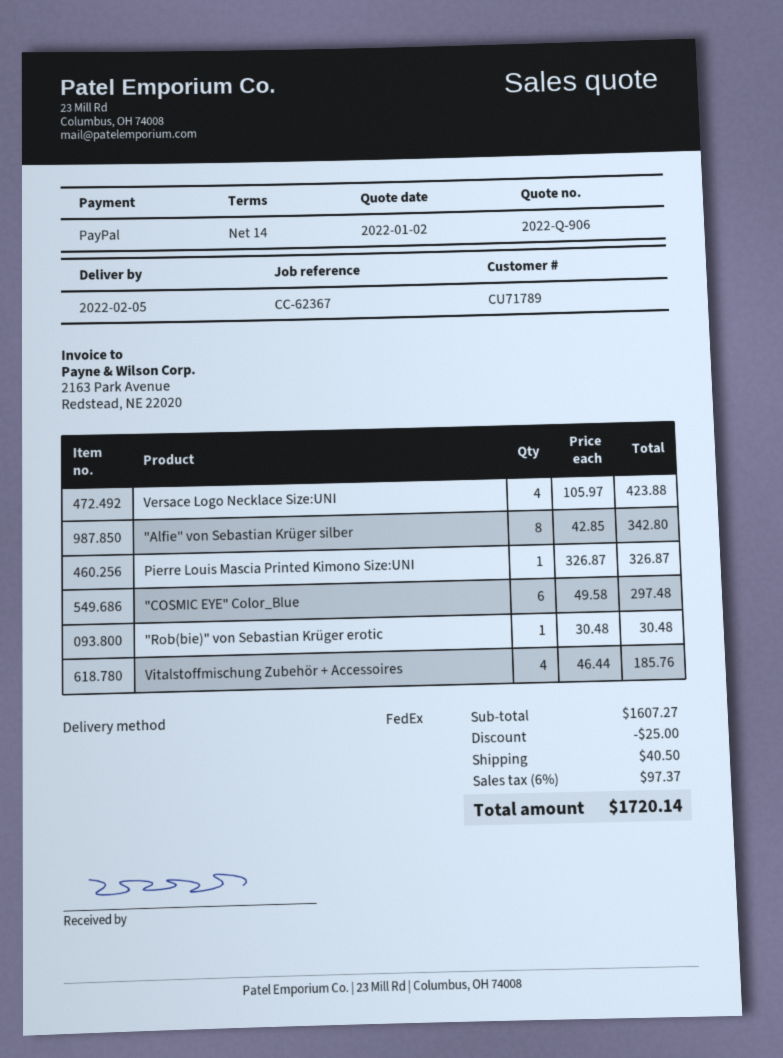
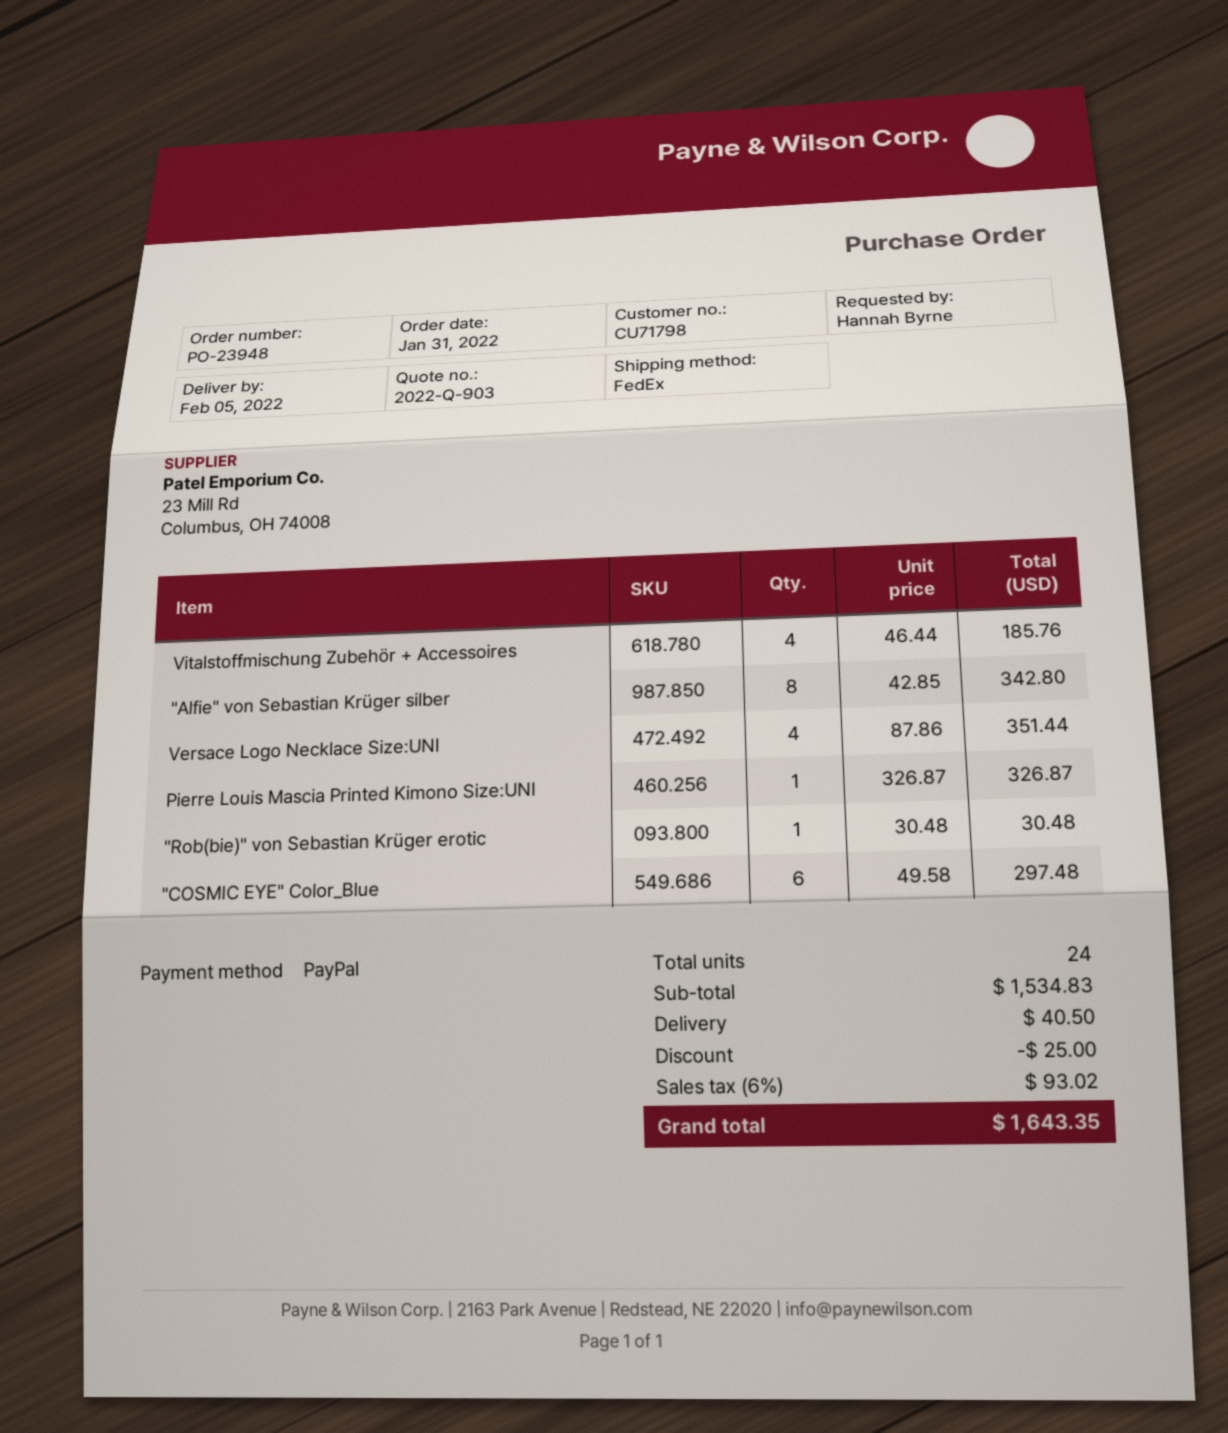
quote number: 2022-Q-906 -> 2022-Q-903
customer number: CU71789 -> CU71798
Versace Logo Necklace Size:UNI: 4 x 105.97 = 423.88 -> 4 x 87.86 = 351.44
subtotal: 1607.27 -> 1534.83
tax: 6% = 97.37 -> 6% = 93.02
total: 1720.14 -> 1643.35

